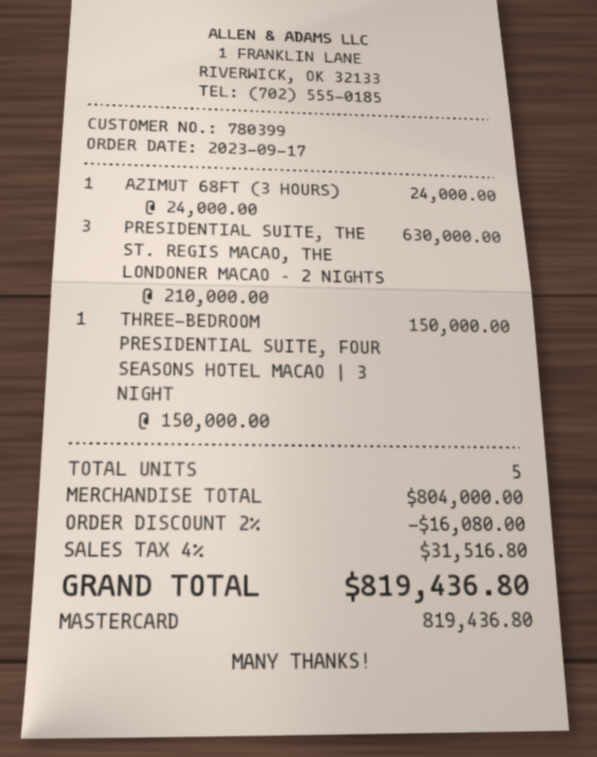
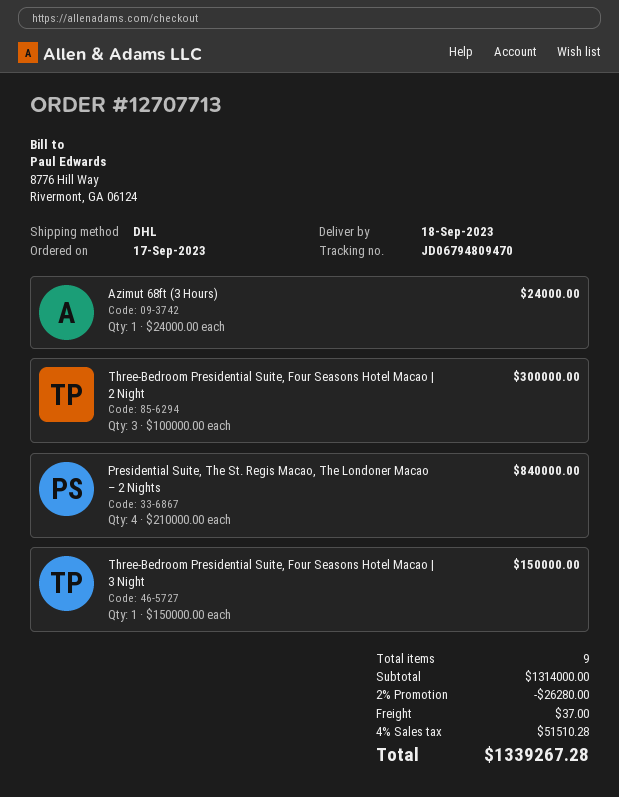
PRESIDENTIAL SUITE, THE ST. REGIS MACAO, THE LONDONER MACAO – 2 NIGHTS: 3 x 210000.00 = 630000.00 -> 4 x 210000.00 = 840000.00
Three-Bedroom Presidential Suite, Four Seasons Hotel Macao | 2 Night: none -> 3 x 100000.00 = 300000.00
total quantity: 5 -> 9
subtotal: 804000.00 -> 1314000.00
discount: 2% = 16080.00 -> 2% = 26280.00
shipping: none -> 37.00
tax: 4% = 31516.80 -> 4% = 51510.28
total: 819436.80 -> 1339267.28

